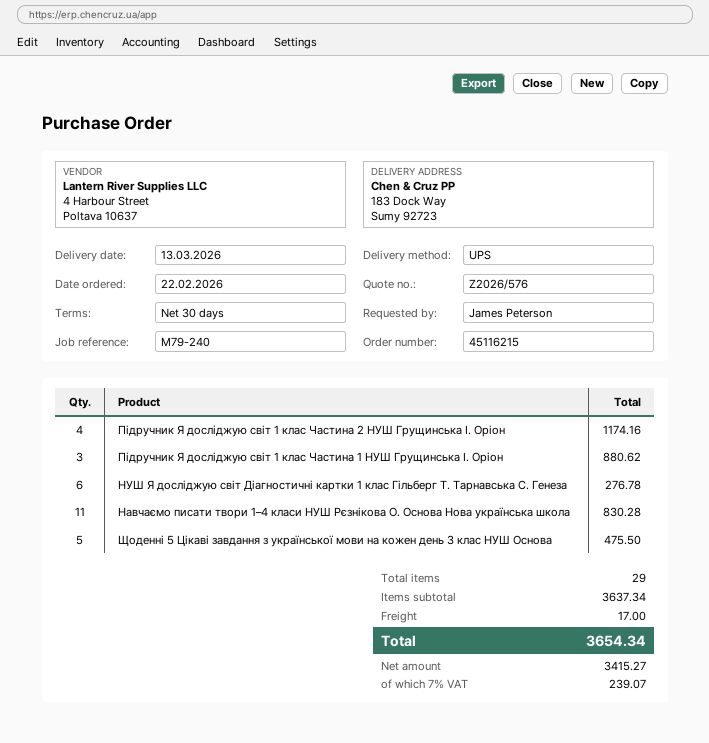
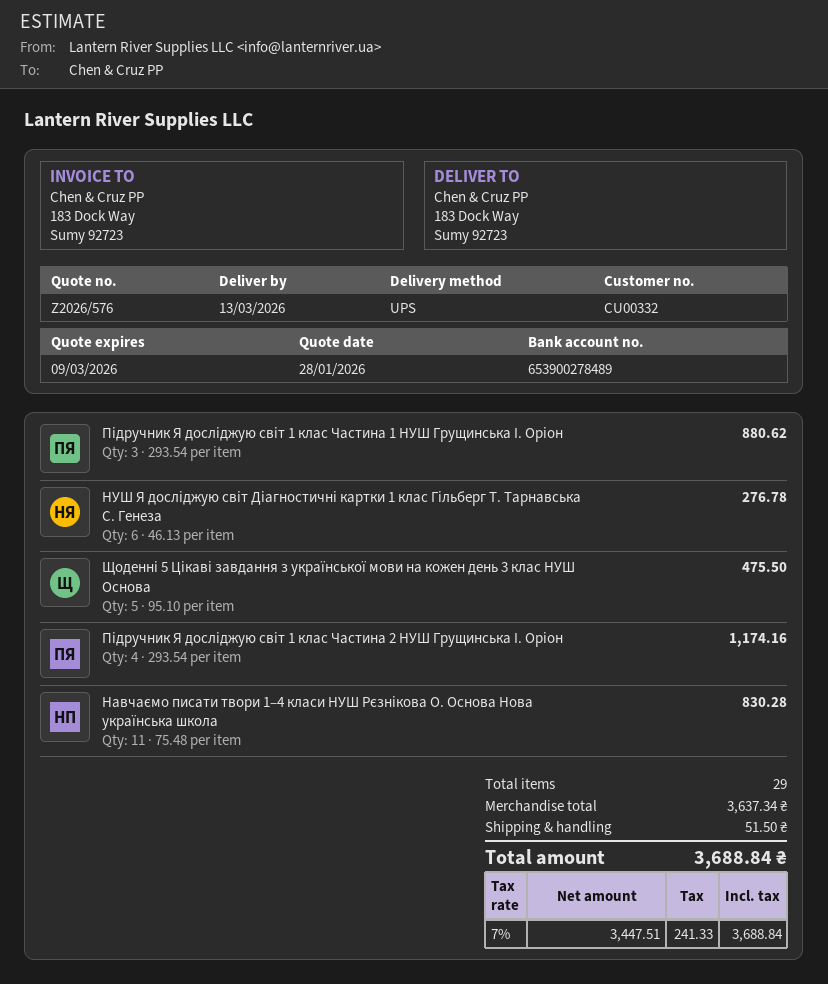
shipping: 17.00 -> 51.50
net: 3415.27 -> 3447.51
tax: 7% = 239.07 -> 7% = 241.33
total: 3654.34 -> 3688.84

